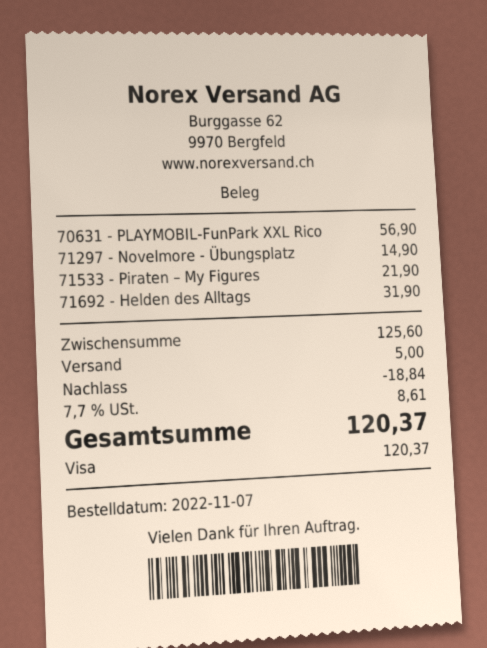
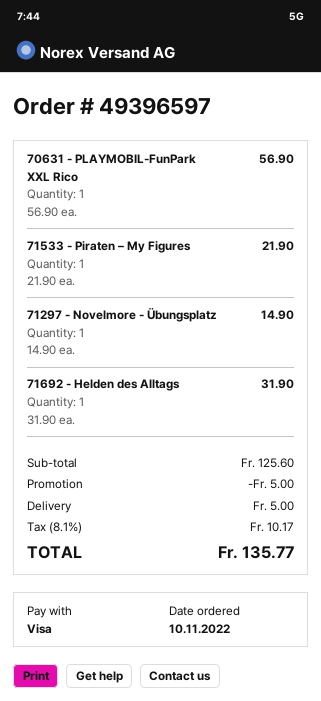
order date: 2022-11-07 -> 2022-11-10
discount: 18.84 -> 5.00
tax: 7.7% = 8.61 -> 8.1% = 10.17
total: 120.37 -> 135.77

